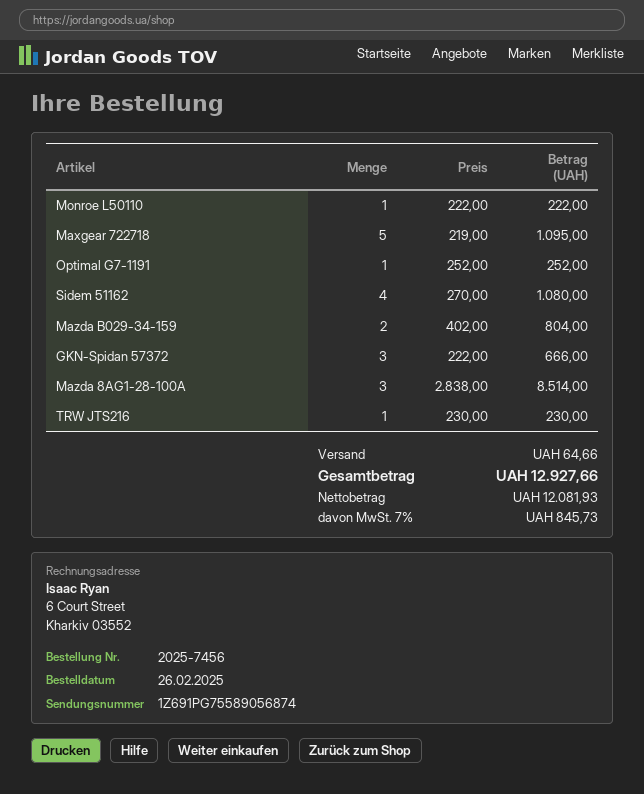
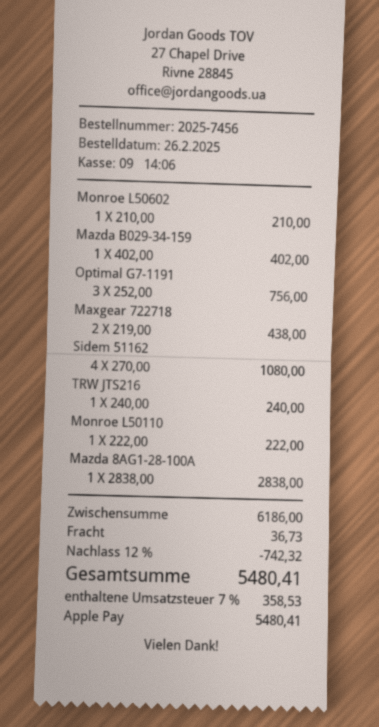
Maxgear 722718: 5 x 219.00 = 1095.00 -> 2 x 219.00 = 438.00
Optimal G7-1191: 1 x 252.00 = 252.00 -> 3 x 252.00 = 756.00
Mazda B029-34-159: 2 x 402.00 = 804.00 -> 1 x 402.00 = 402.00
GKN-Spidan 57372: 3 x 222.00 = 666.00 -> none
Mazda 8AG1-28-100A: 3 x 2838.00 = 8514.00 -> 1 x 2838.00 = 2838.00
TRW JTS216: 1 x 230.00 = 230.00 -> 1 x 240.00 = 240.00
Monroe L50602: none -> 1 x 210.00 = 210.00
discount: none -> 12% = 742.32
shipping: 64.66 -> 36.73
tax: 7% = 845.73 -> 7% = 358.53
total: 12927.66 -> 5480.41

